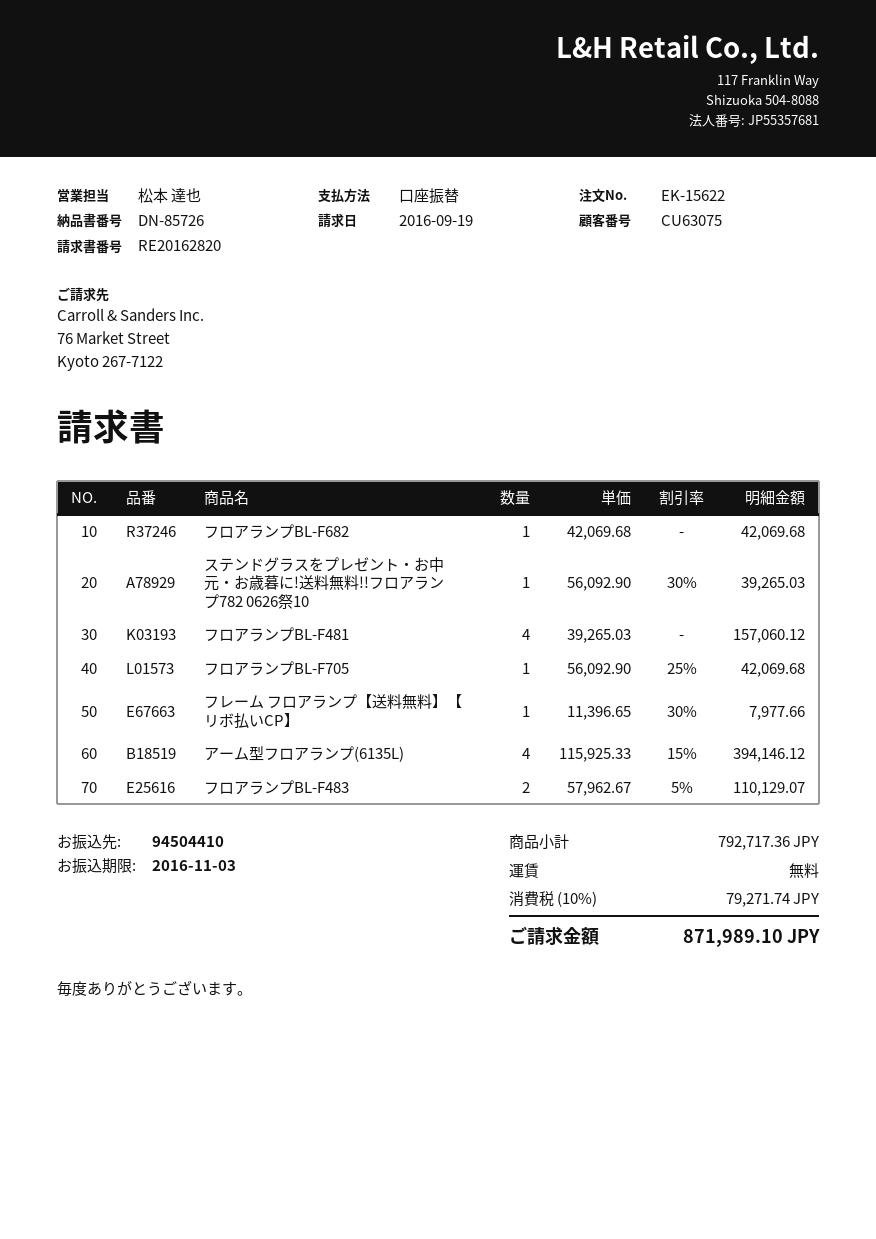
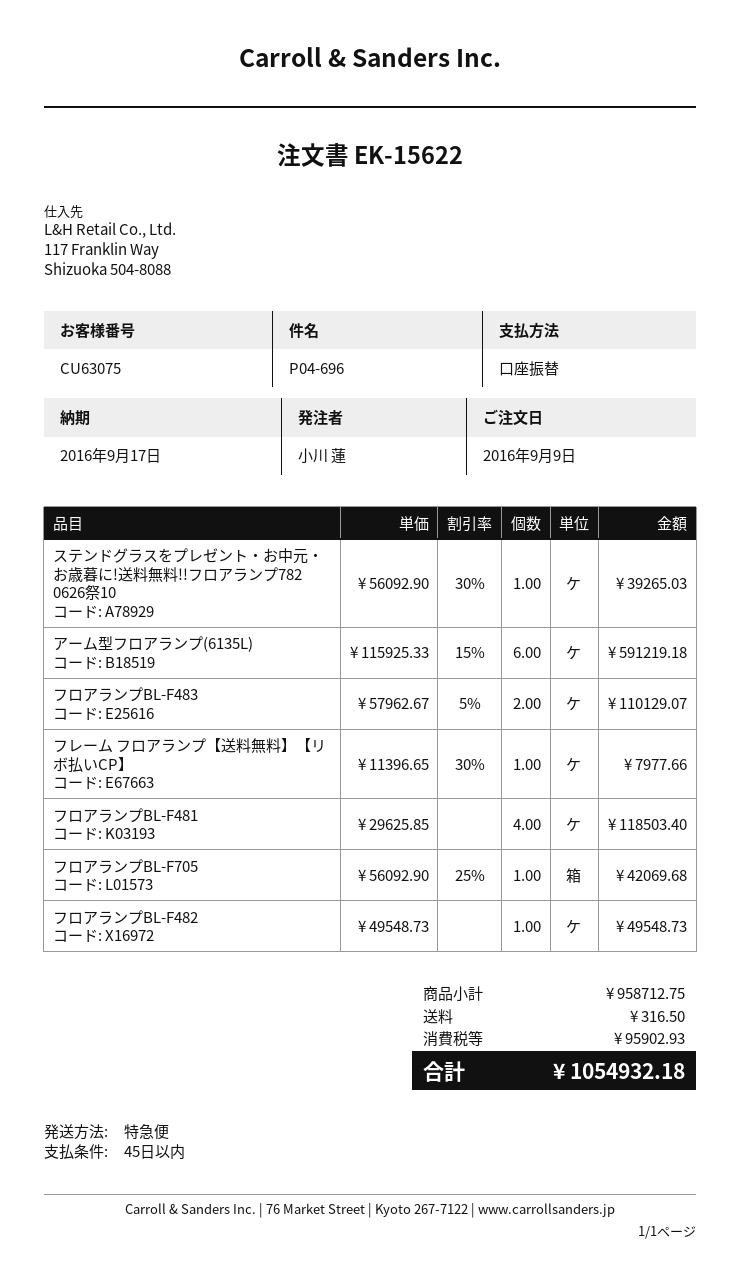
フロアランプBL-F682: 1 x 42069.68 = 42069.68 -> none
フロアランプBL-F481: 4 x 39265.03 = 157060.12 -> 4 x 29625.85 = 118503.40
アーム型フロアランプ(6135L): 4 x 115925.33 - 15% = 394146.12 -> 6 x 115925.33 - 15% = 591219.18
フロアランプBL-F482: none -> 1 x 49548.73 = 49548.73
subtotal: 792717.36 -> 958712.75
shipping: 0.00 -> 316.50
tax: 79271.74 -> 95902.93
total: 871989.10 -> 1054932.18

